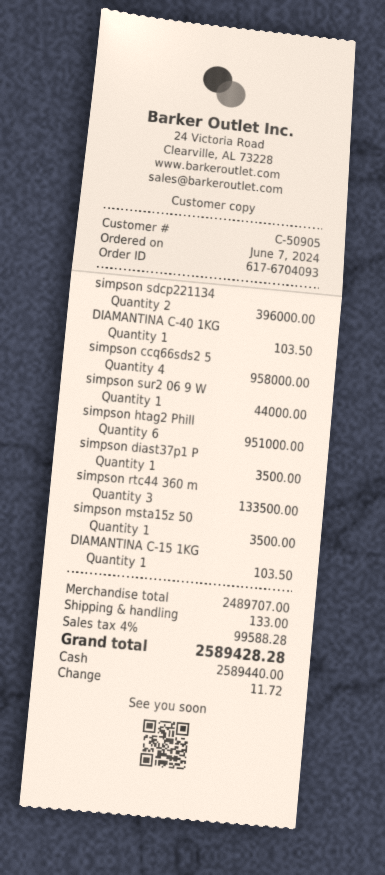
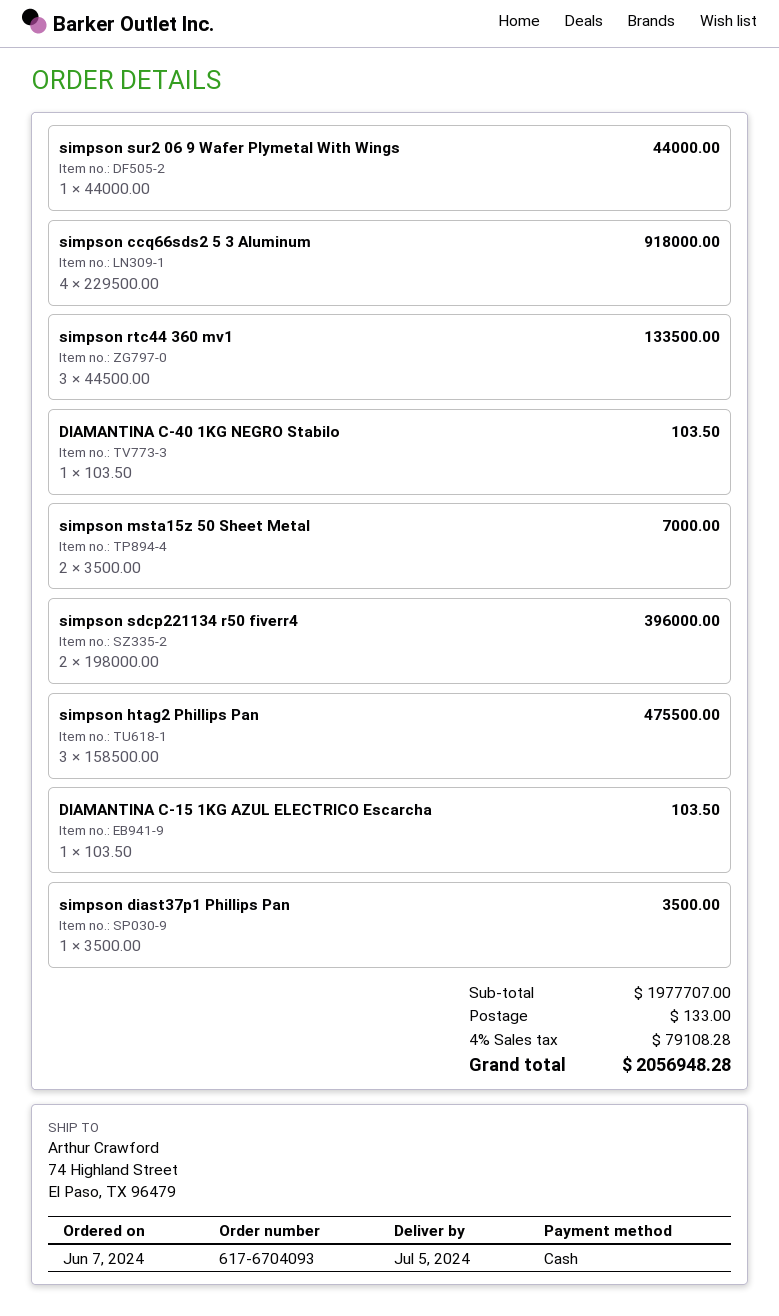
simpson ccq66sds2 5: 4 for 958000.00 -> 4 for 918000.00
simpson htag2 Phill: 6 for 951000.00 -> 3 for 475500.00
simpson msta15z 50: 1 for 3500.00 -> 2 for 7000.00
subtotal: 2489707.00 -> 1977707.00
tax: 4% = 99588.28 -> 4% = 79108.28
total: 2589428.28 -> 2056948.28

